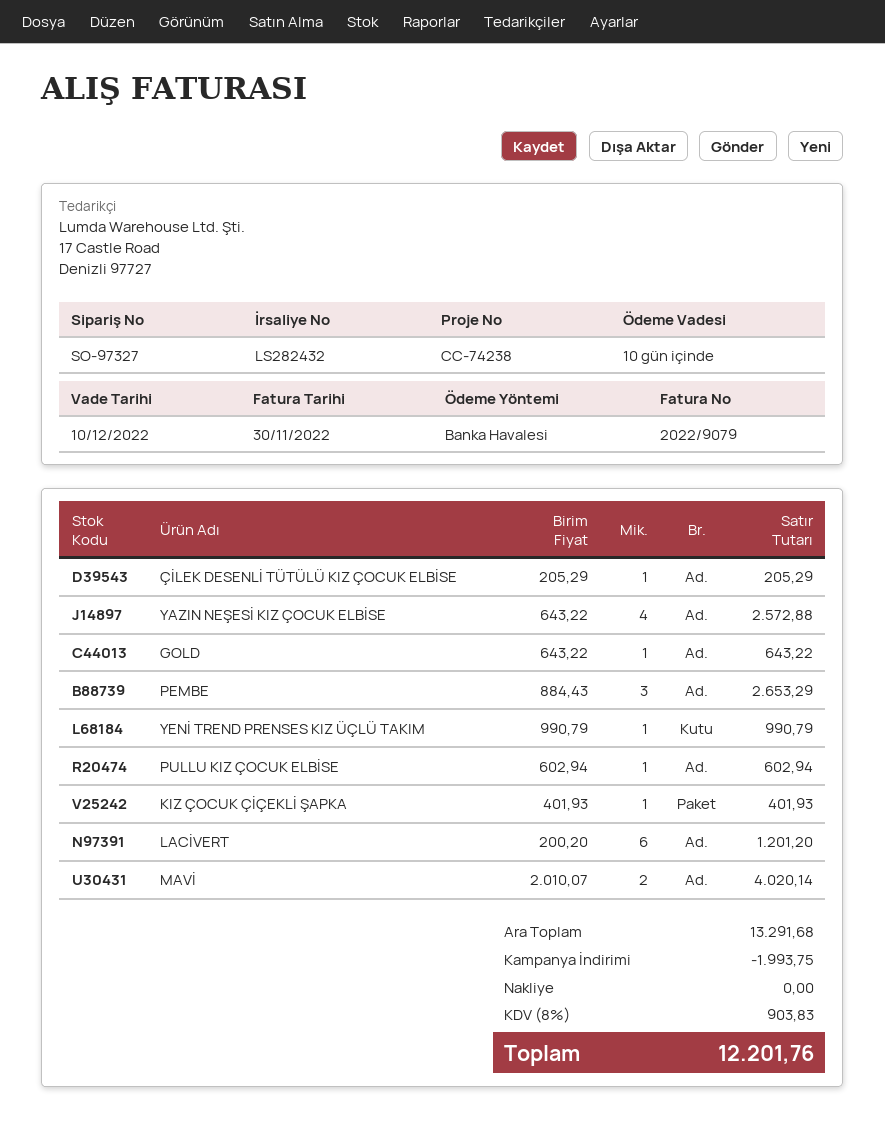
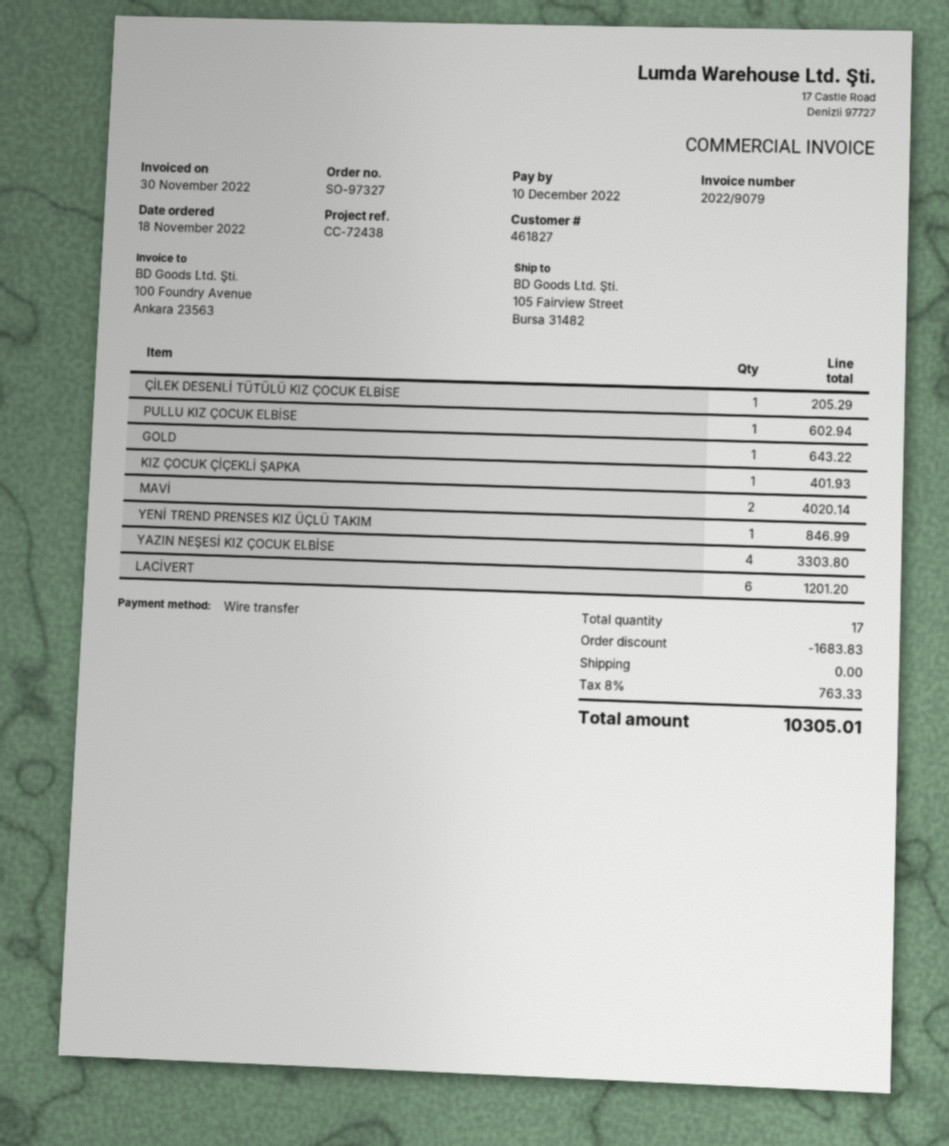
reference: CC-74238 -> CC-72438
YAZIN NEŞESİ KIZ ÇOCUK ELBİSE: 4 for 2572.88 -> 4 for 3303.80
PEMBE: 3 for 2653.29 -> none
YENİ TREND PRENSES KIZ ÜÇLÜ TAKIM: 1 for 990.79 -> 1 for 846.99
discount: 1993.75 -> 1683.83
tax: 8% = 903.83 -> 8% = 763.33
total: 12201.76 -> 10305.01

